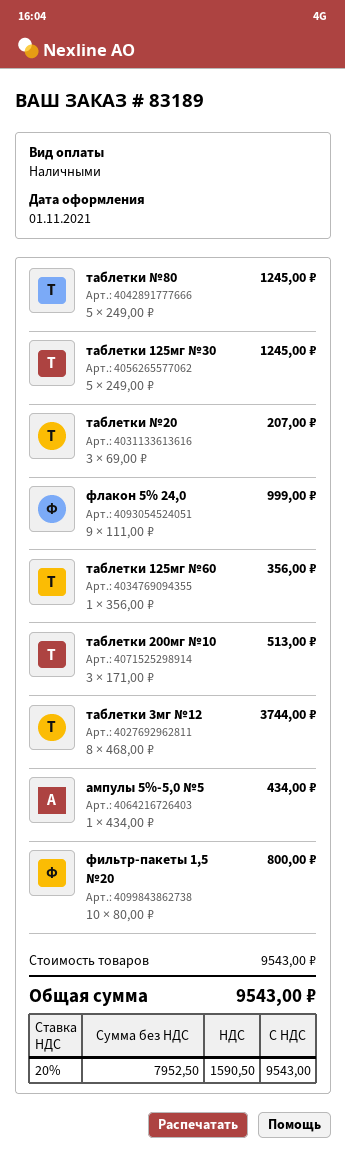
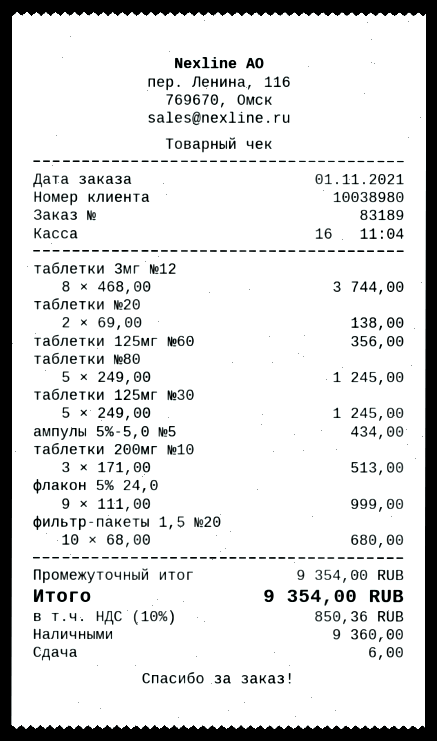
таблетки №20: 3 x 69.00 = 207.00 -> 2 x 69.00 = 138.00
фильтр-пакеты 1,5 №20: 10 x 80.00 = 800.00 -> 10 x 68.00 = 680.00
subtotal: 9543.00 -> 9354.00
tax: 20% = 1590.50 -> 10% = 850.36
total: 9543.00 -> 9354.00

